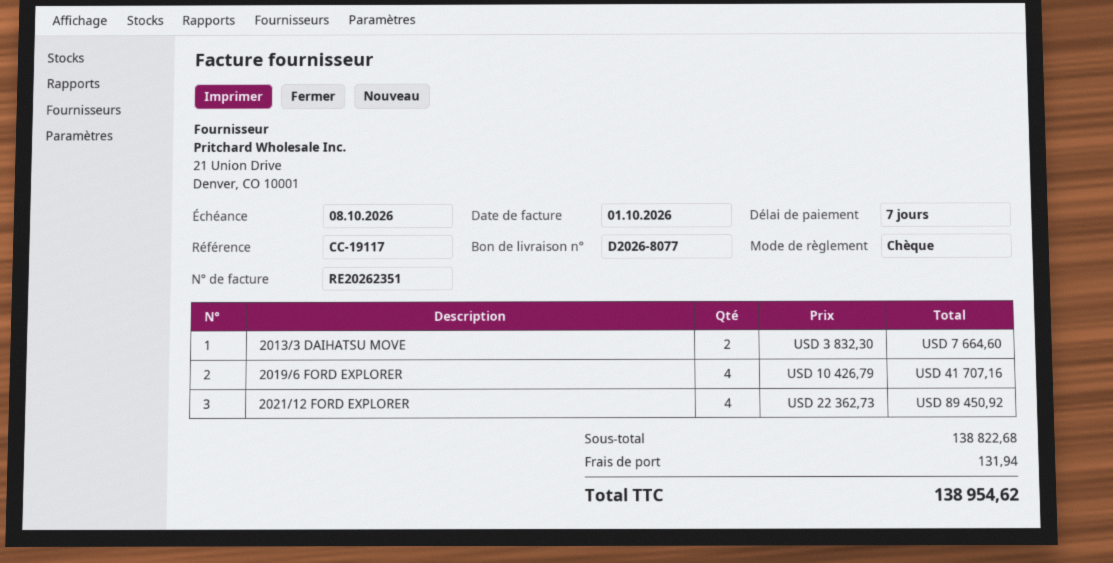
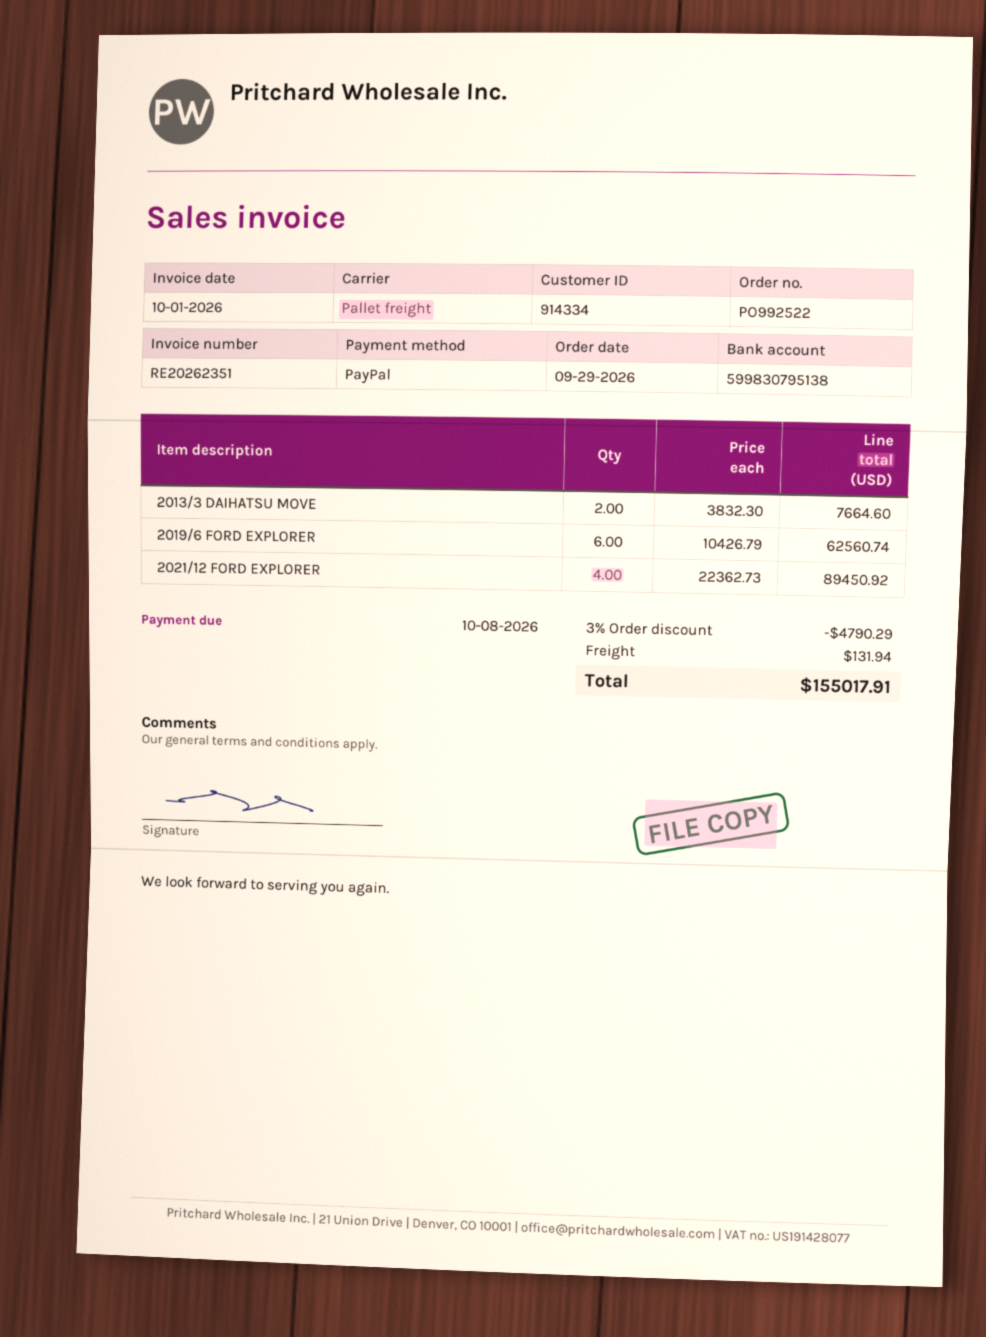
payment method: cheque -> PayPal
2019/6 FORD EXPLORER: 4 x 10426.79 = 41707.16 -> 6 x 10426.79 = 62560.74
discount: none -> 3% = 4790.29
total: 138954.62 -> 155017.91

